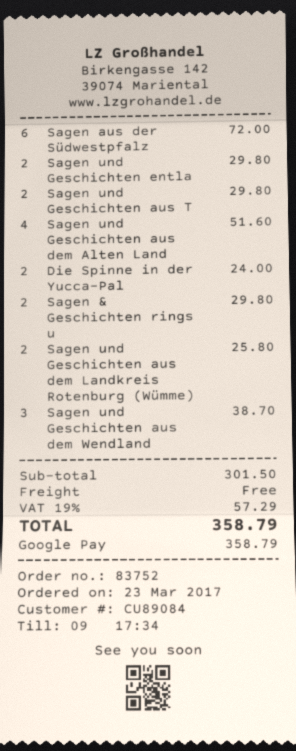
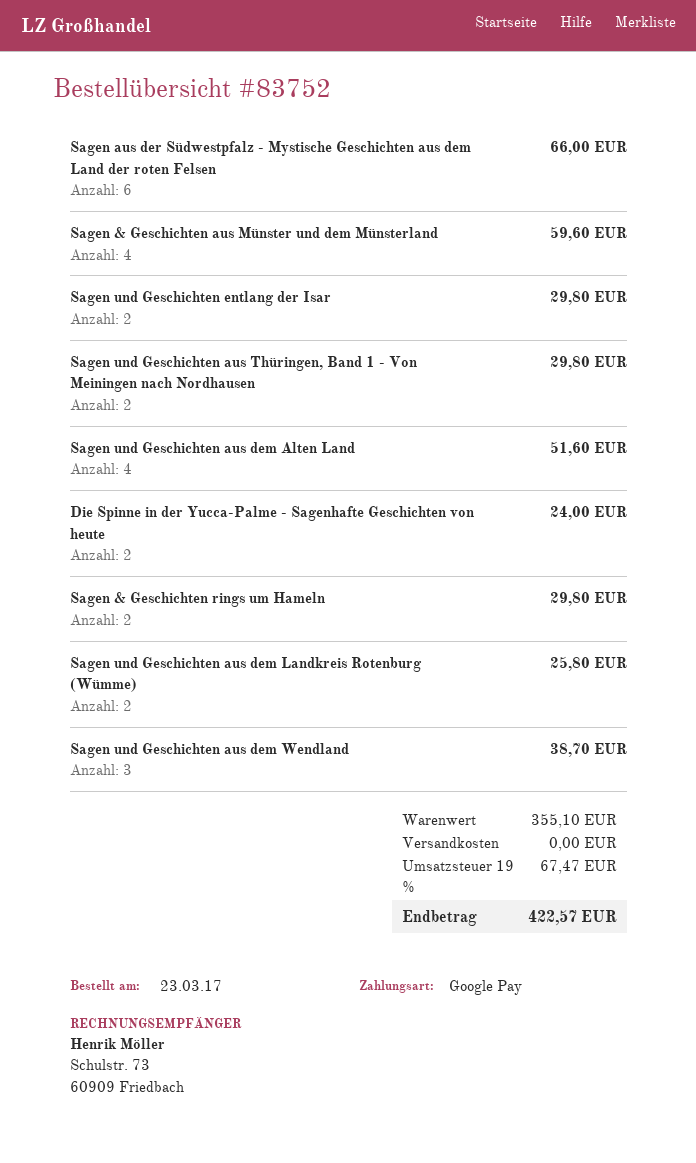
Sagen aus der Südwestpfalz: 6 for 72.00 -> 6 for 66.00
Sagen & Geschichten aus Münster und dem Münsterland: none -> 4 for 59.60
subtotal: 301.50 -> 355.10
tax: 19% = 57.29 -> 19% = 67.47
total: 358.79 -> 422.57

